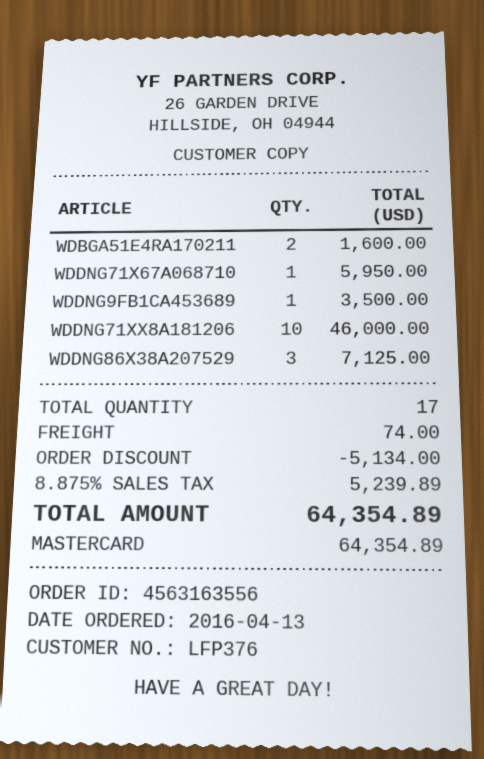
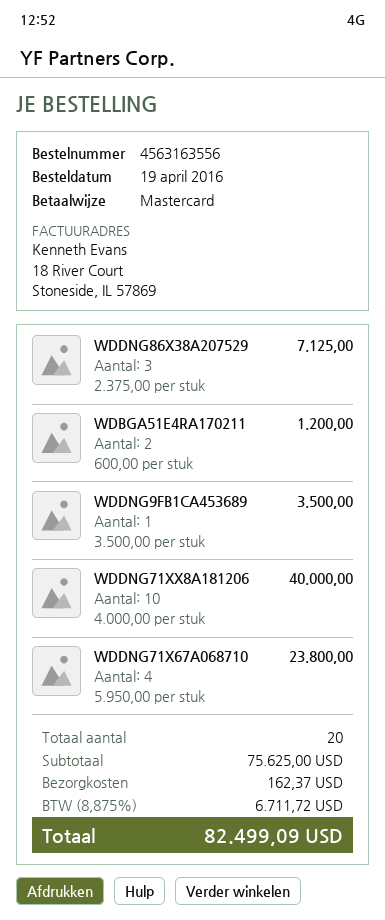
order date: 2016-04-13 -> 2016-04-19
WDBGA51E4RA170211: 2 for 1600.00 -> 2 for 1200.00
WDDNG71X67A068710: 1 for 5950.00 -> 4 for 23800.00
WDDNG71XX8A181206: 10 for 46000.00 -> 10 for 40000.00
total quantity: 17 -> 20
discount: 5134.00 -> none
shipping: 74.00 -> 162.37
tax: 8.875% = 5239.89 -> 8.875% = 6711.72
total: 64354.89 -> 82499.09

